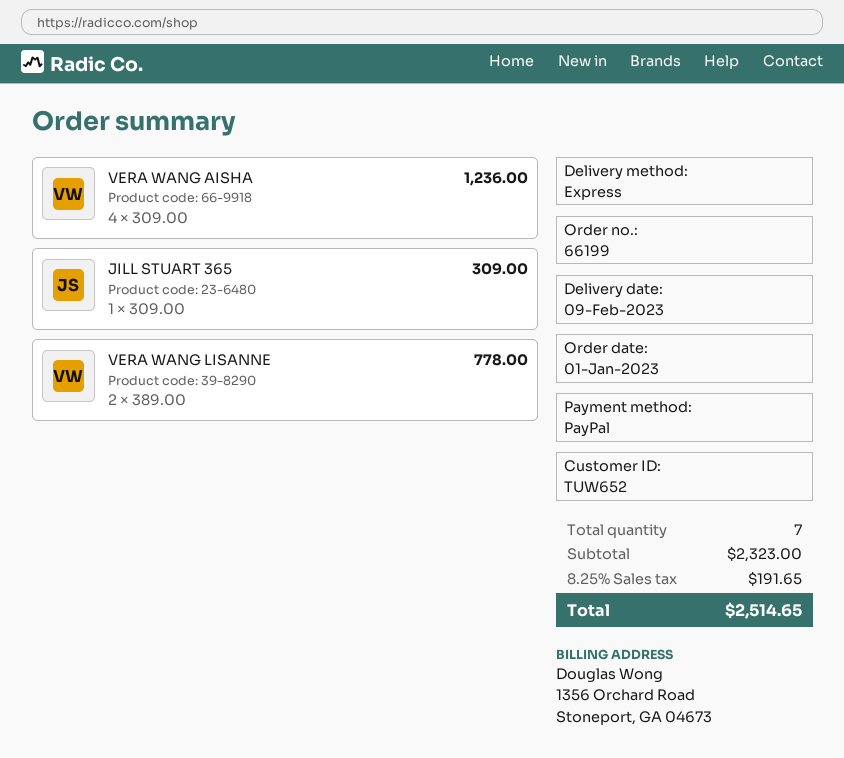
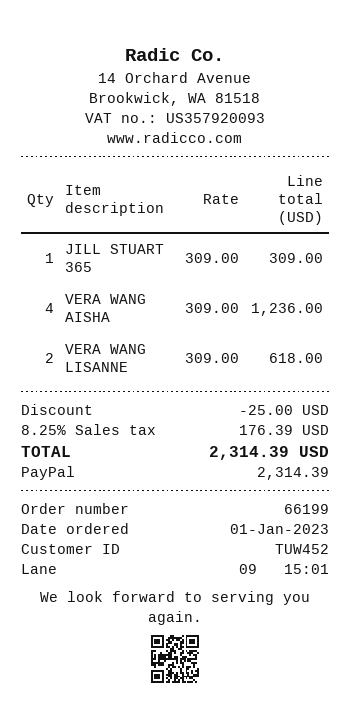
customer number: TUW652 -> TUW452
VERA WANG LISANNE: 2 x 389.00 = 778.00 -> 2 x 309.00 = 618.00
discount: none -> 25.00
tax: 8.25% = 191.65 -> 8.25% = 176.39
total: 2514.65 -> 2314.39

